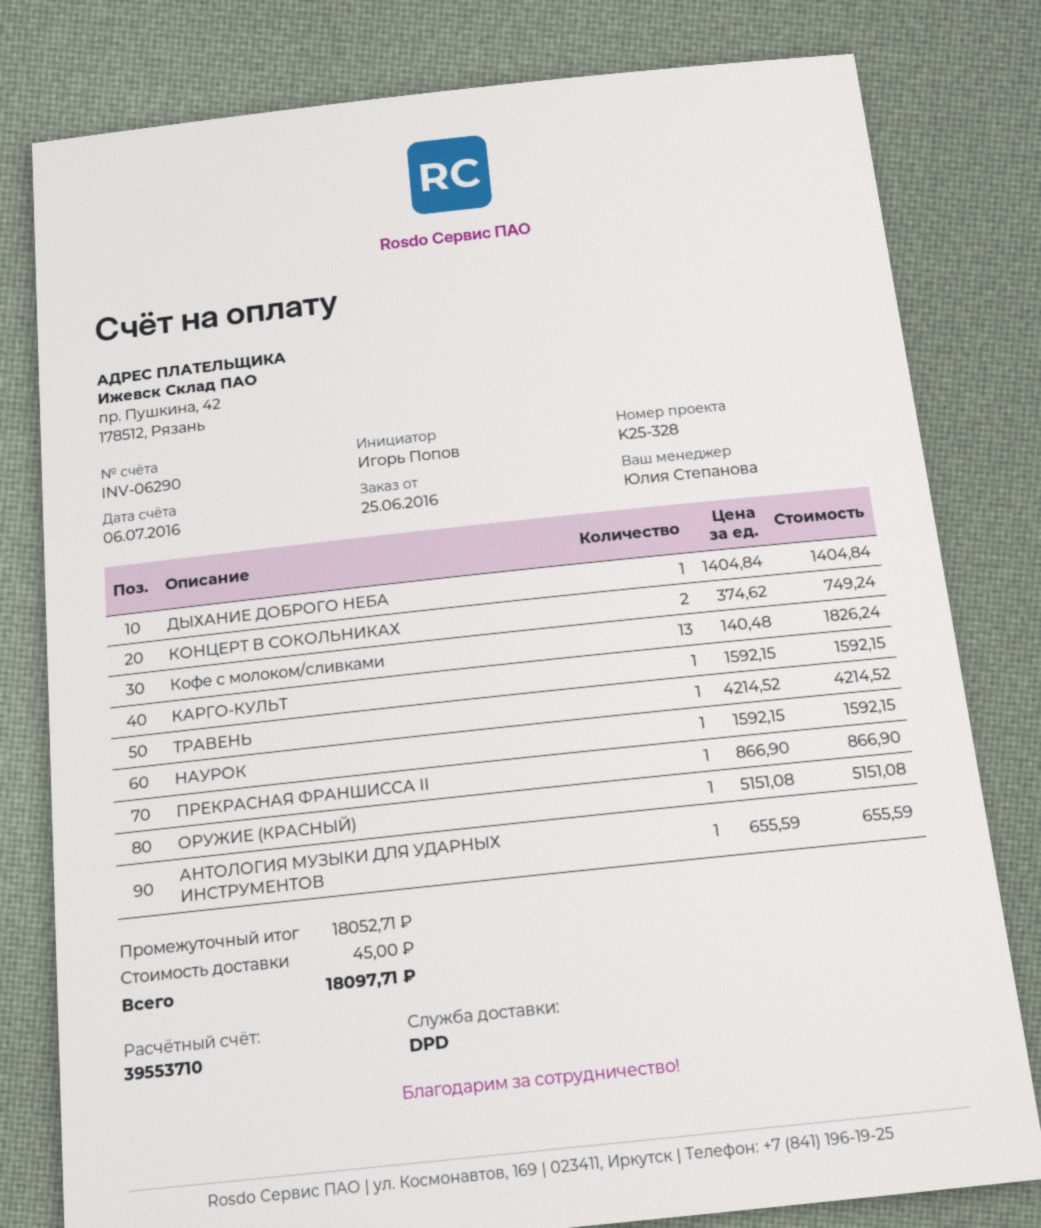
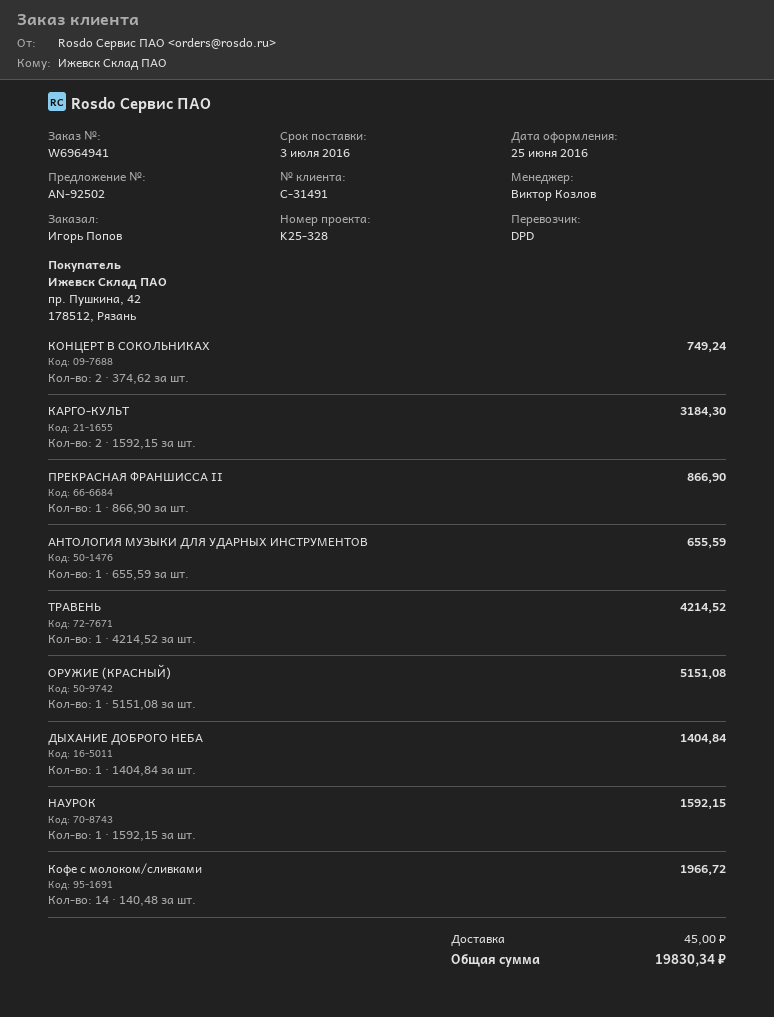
sales rep: Юлия Степанова -> Виктор Козлов
Кофе с молоком/сливками: 13 x 140.48 = 1826.24 -> 14 x 140.48 = 1966.72
КАРГО-КУЛЬТ: 1 x 1592.15 = 1592.15 -> 2 x 1592.15 = 3184.30
total: 18097.71 -> 19830.34

